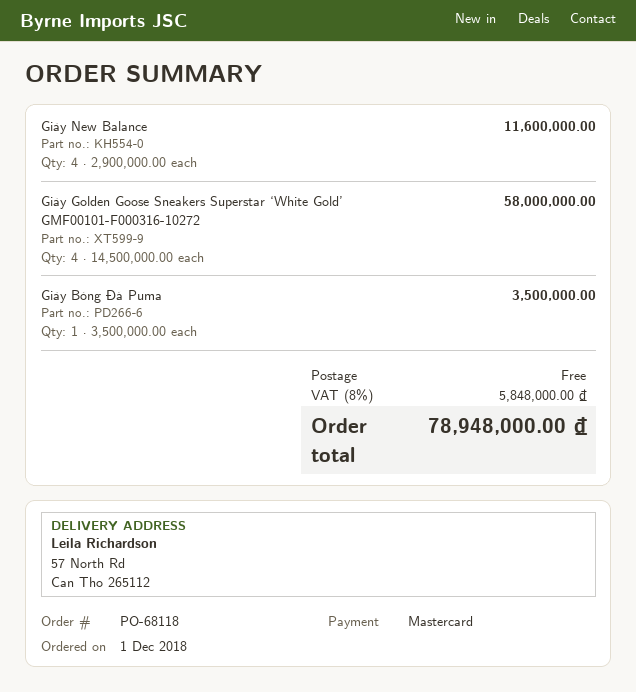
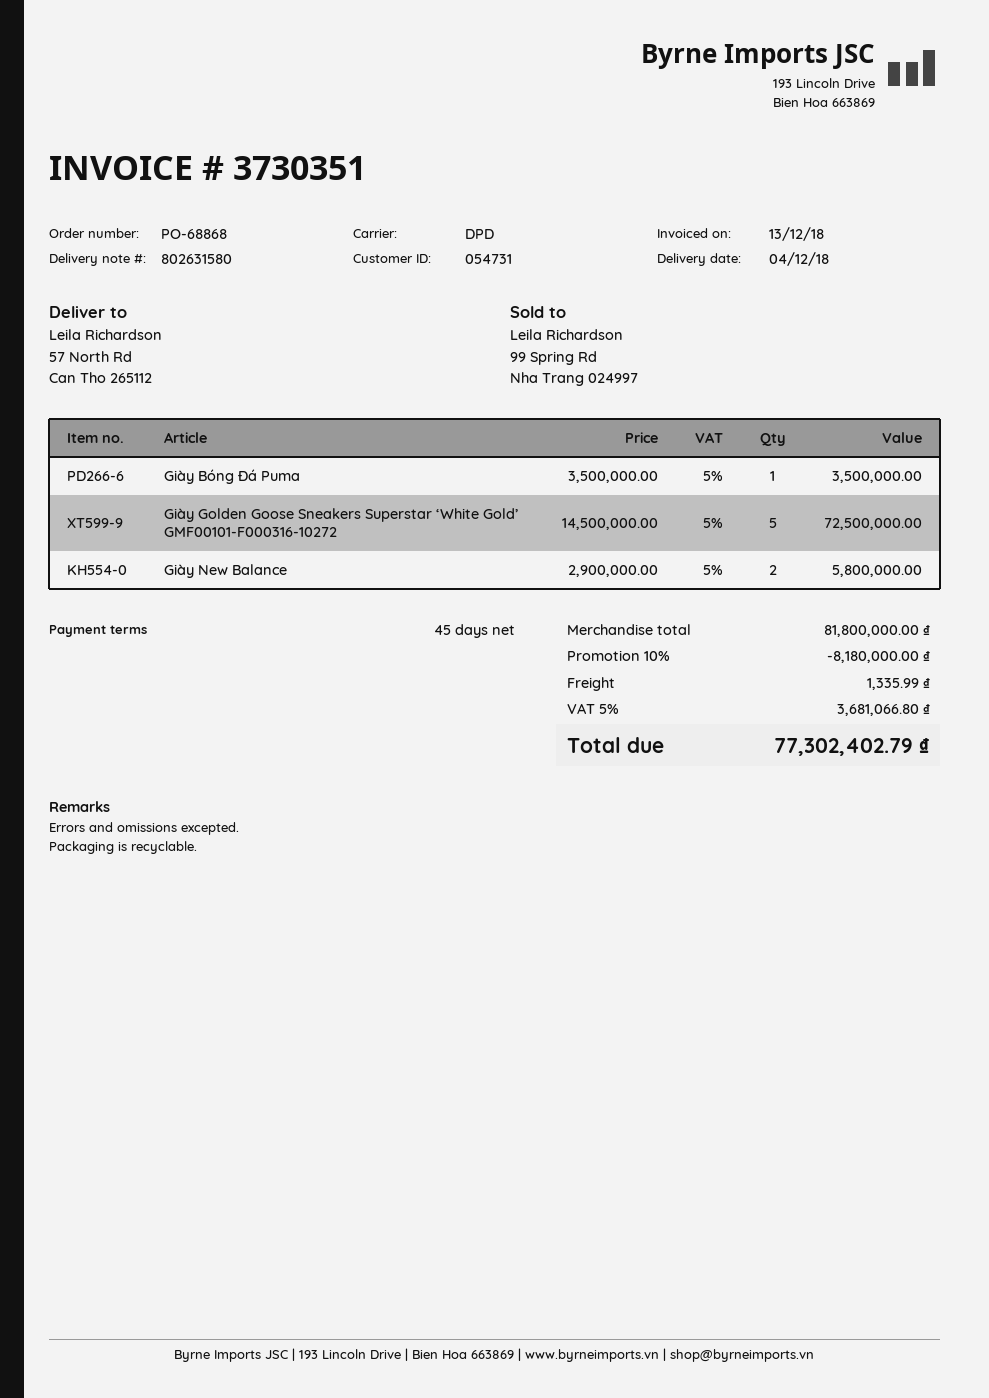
order number: PO-68118 -> PO-68868
Giày New Balance: 4 x 2900000.00 = 11600000.00 -> 2 x 2900000.00 = 5800000.00
Giày Golden Goose Sneakers Superstar ‘White Gold’ GMF00101-F000316-10272: 4 x 14500000.00 = 58000000.00 -> 5 x 14500000.00 = 72500000.00
discount: none -> 10% = 8180000.00
shipping: 0.00 -> 1335.99
tax: 8% = 5848000.00 -> 5% = 3681066.80
total: 78948000.00 -> 77302402.79

